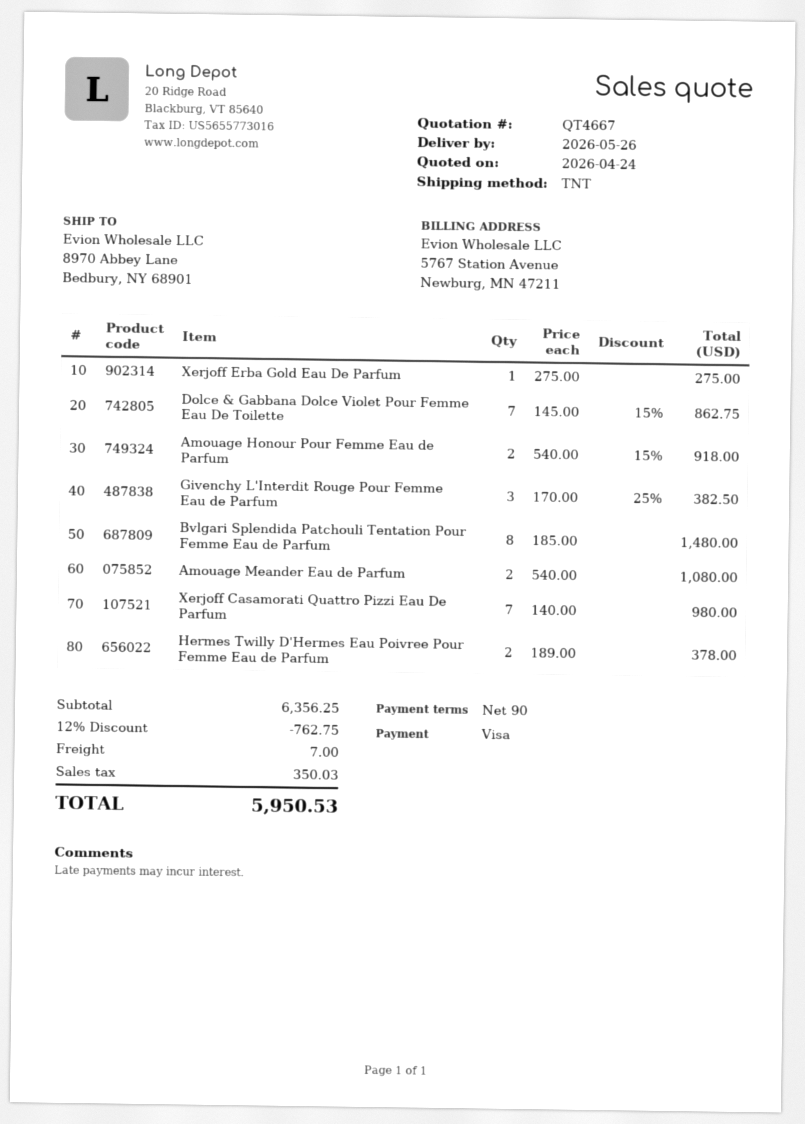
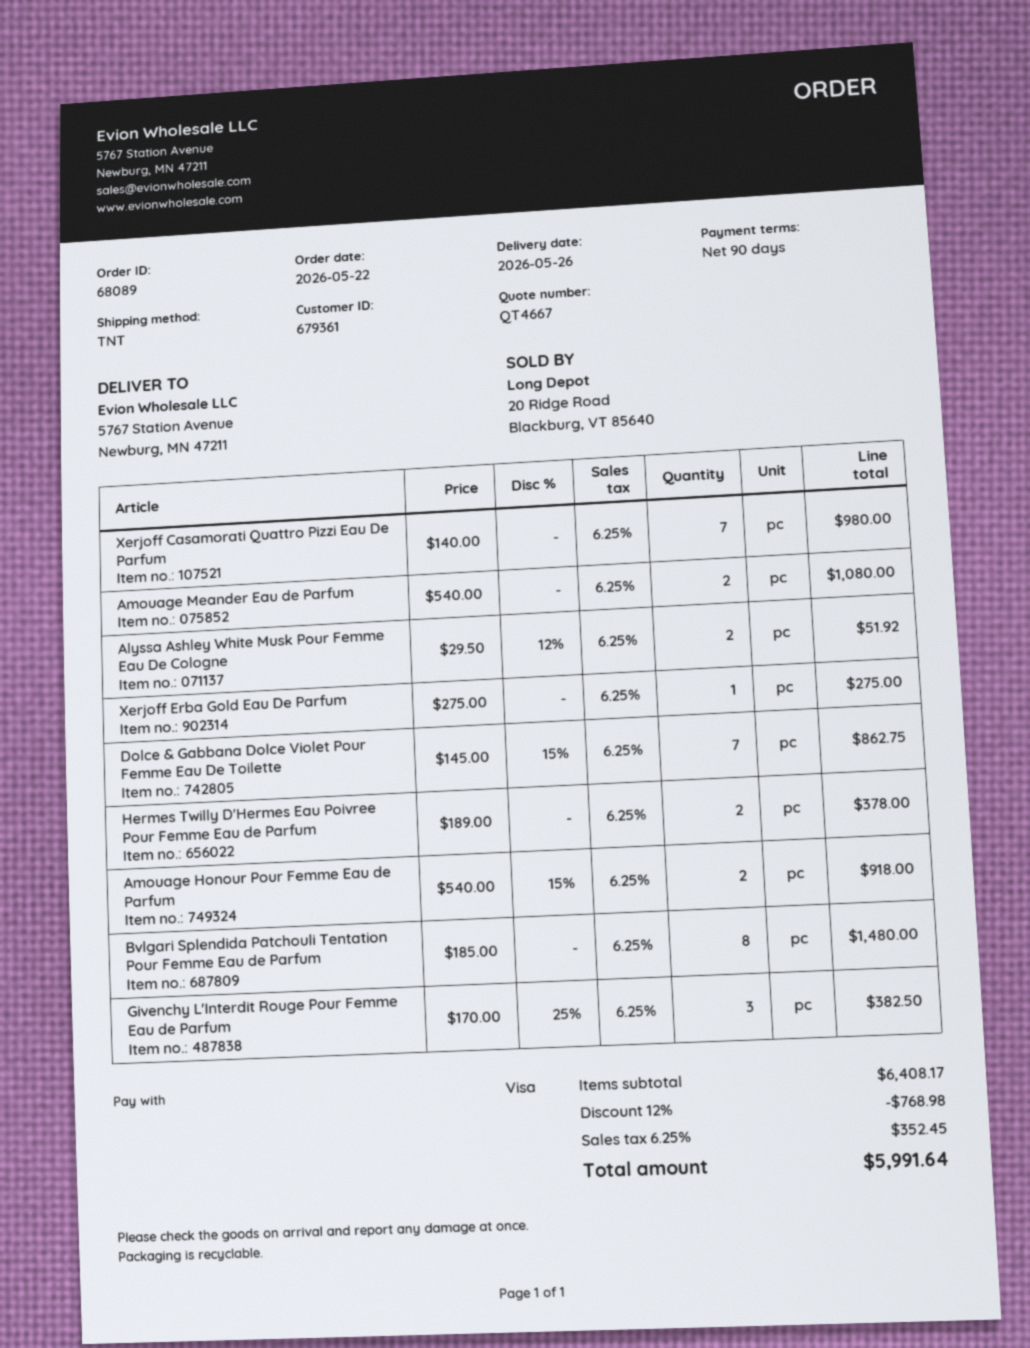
ship to: 8970 Abbey Lane, Bedbury, NY 68901 -> 5767 Station Avenue, Newburg, MN 47211
Alyssa Ashley White Musk Pour Femme Eau De Cologne: none -> 2 x 29.50 - 12% = 51.92
subtotal: 6356.25 -> 6408.17
discount: 12% = 762.75 -> 12% = 768.98
shipping: 7.00 -> none
tax: 350.03 -> 352.45
total: 5950.53 -> 5991.64

